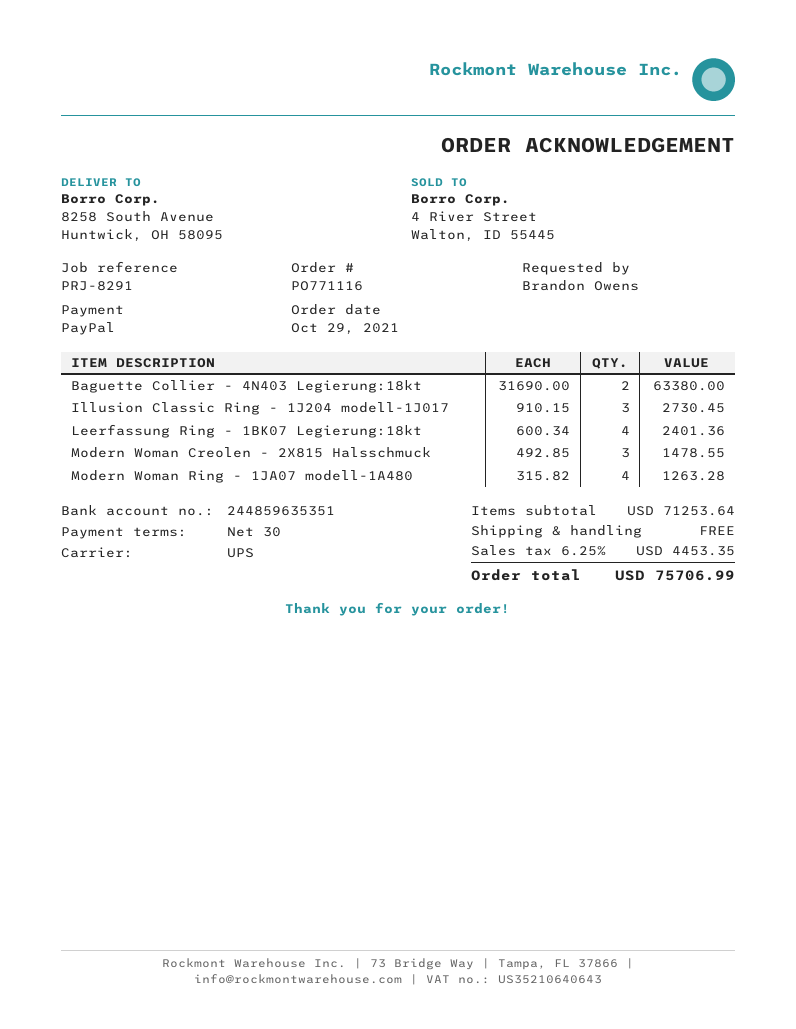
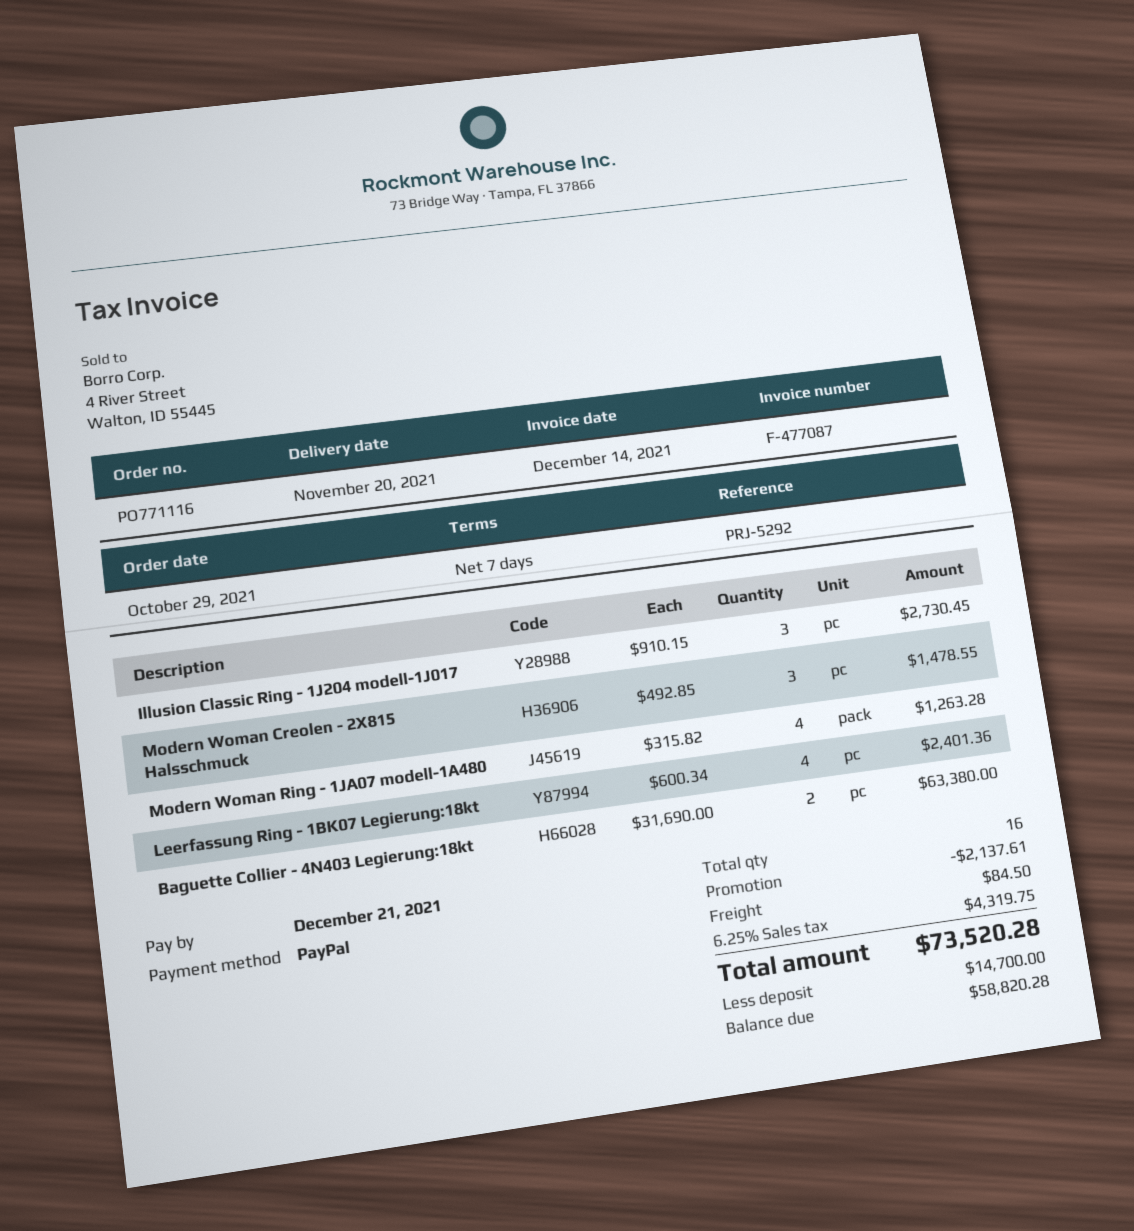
payment terms: 30 days -> 7 days
reference: PRJ-8291 -> PRJ-5292
discount: none -> 2137.61
shipping: 0.00 -> 84.50
tax: 6.25% = 4453.35 -> 6.25% = 4319.75
total: 75706.99 -> 73520.28

